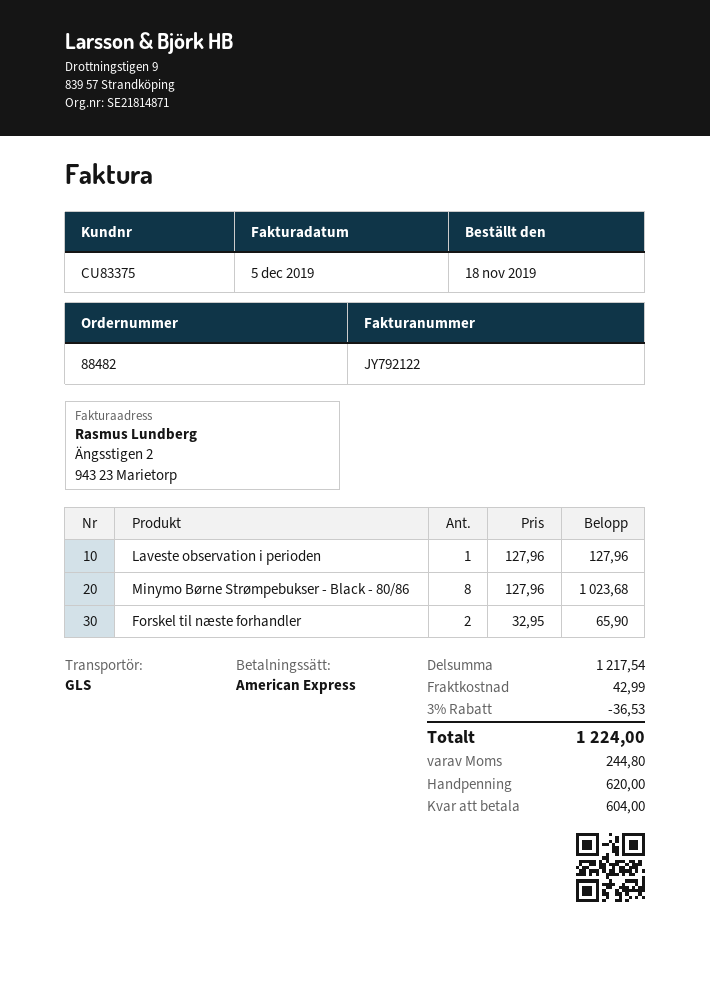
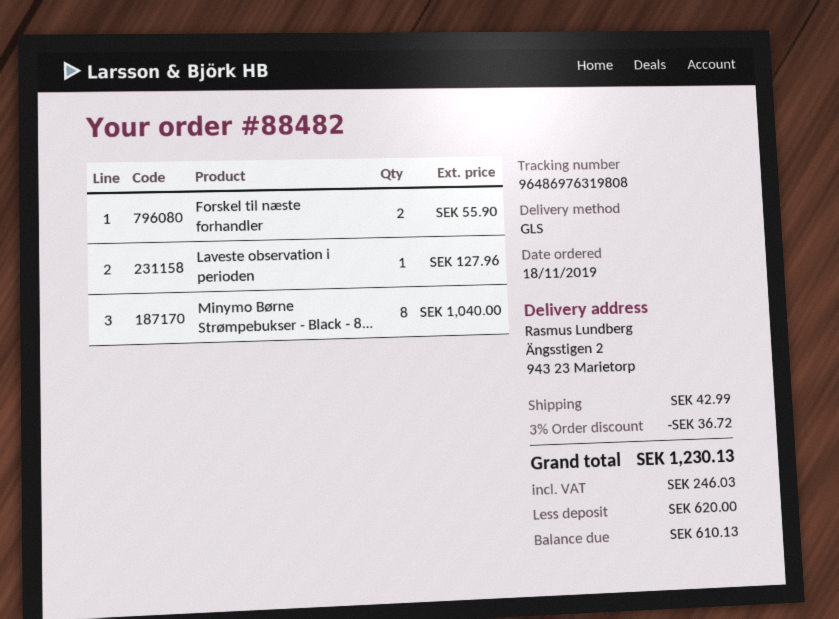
Minymo Børne Strømpebukser - Black - 80/86: 8 for 1023.68 -> 8 for 1040.00
Forskel til næste forhandler: 2 for 65.90 -> 2 for 55.90
discount: 3% = 36.53 -> 3% = 36.72
tax: 244.80 -> 246.03
total: 1224.00 -> 1230.13
balance: 604.00 -> 610.13

